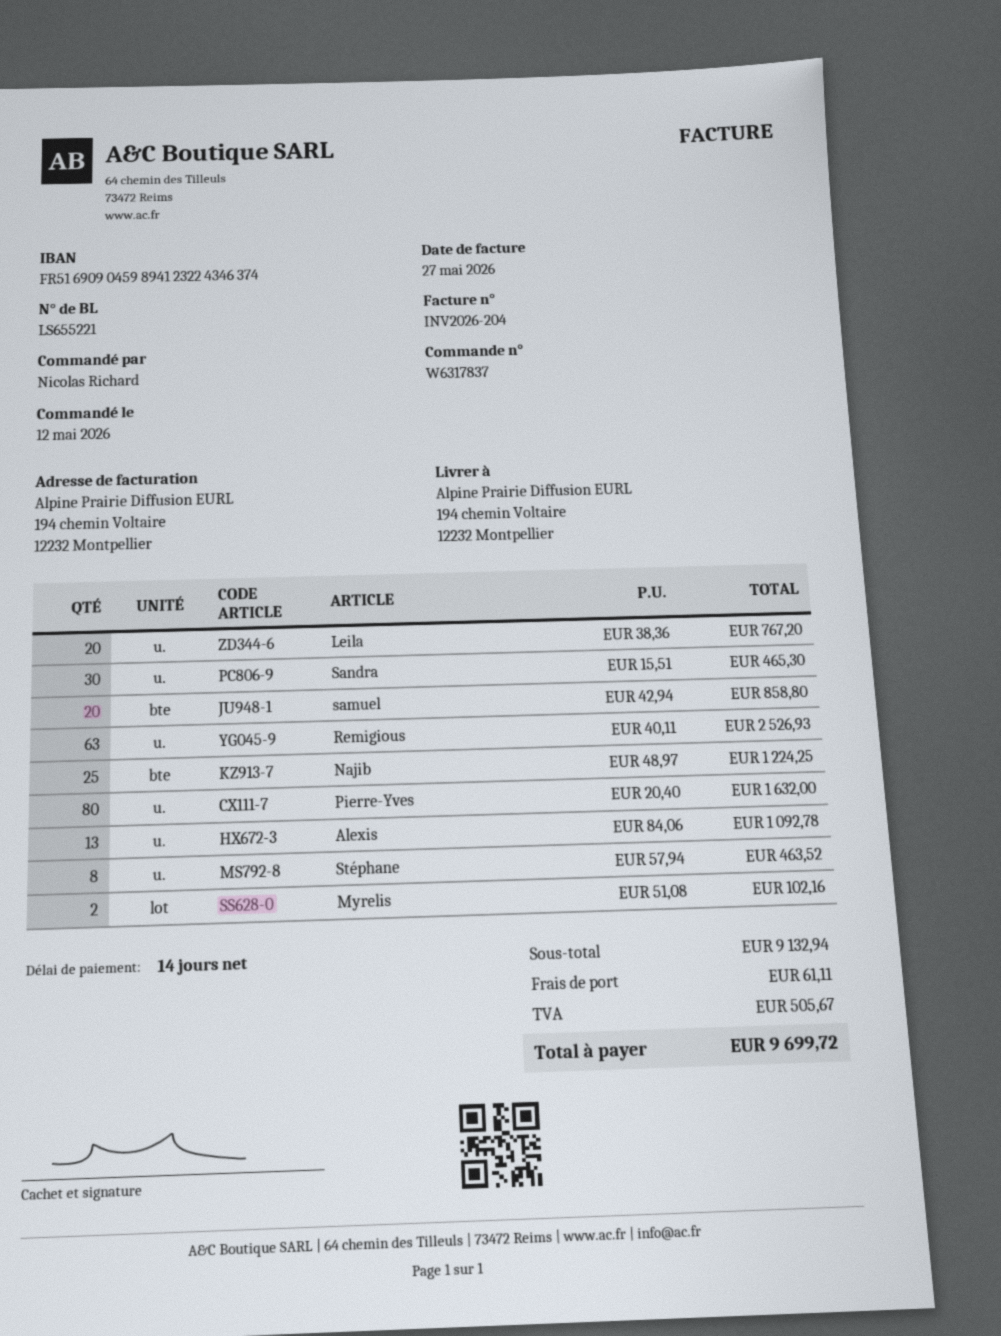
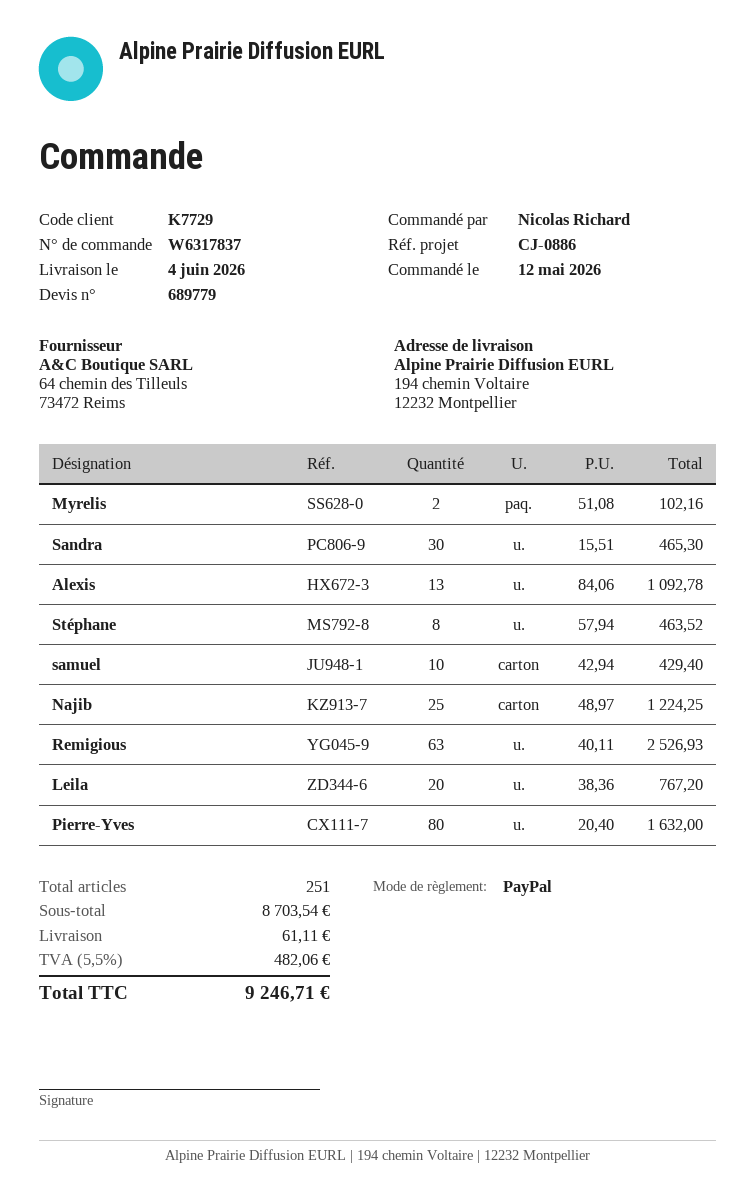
samuel: 20 x 42.94 = 858.80 -> 10 x 42.94 = 429.40
subtotal: 9132.94 -> 8703.54
tax: 505.67 -> 482.06
total: 9699.72 -> 9246.71

